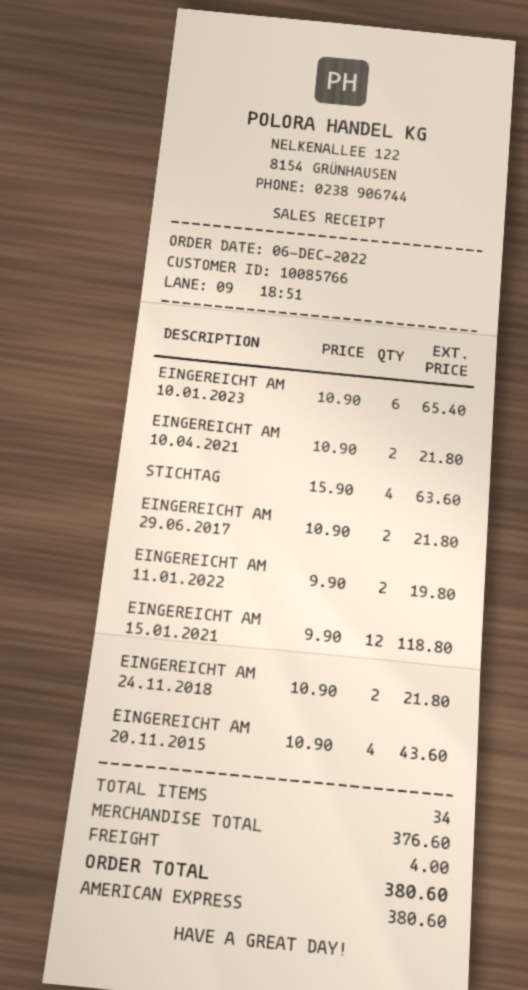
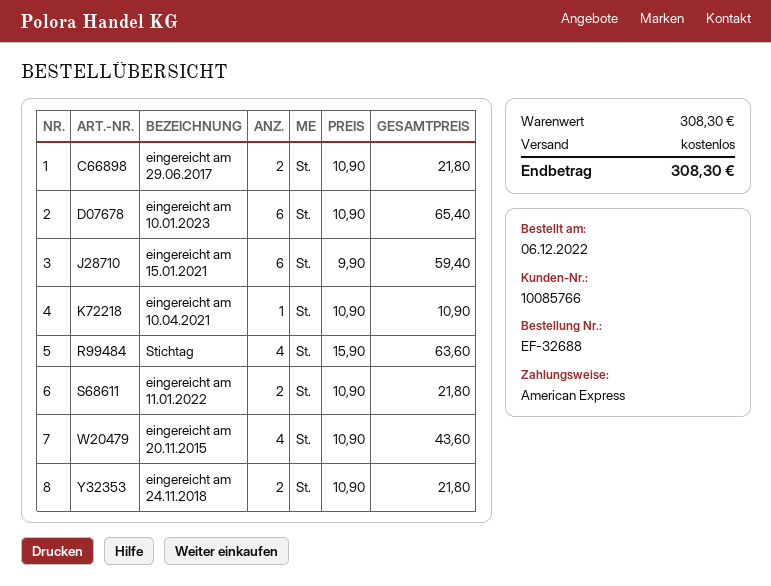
EINGEREICHT AM 10.04.2021: 2 x 10.90 = 21.80 -> 1 x 10.90 = 10.90
EINGEREICHT AM 11.01.2022: 2 x 9.90 = 19.80 -> 2 x 10.90 = 21.80
EINGEREICHT AM 15.01.2021: 12 x 9.90 = 118.80 -> 6 x 9.90 = 59.40
subtotal: 376.60 -> 308.30
shipping: 4.00 -> 0.00
total: 380.60 -> 308.30

